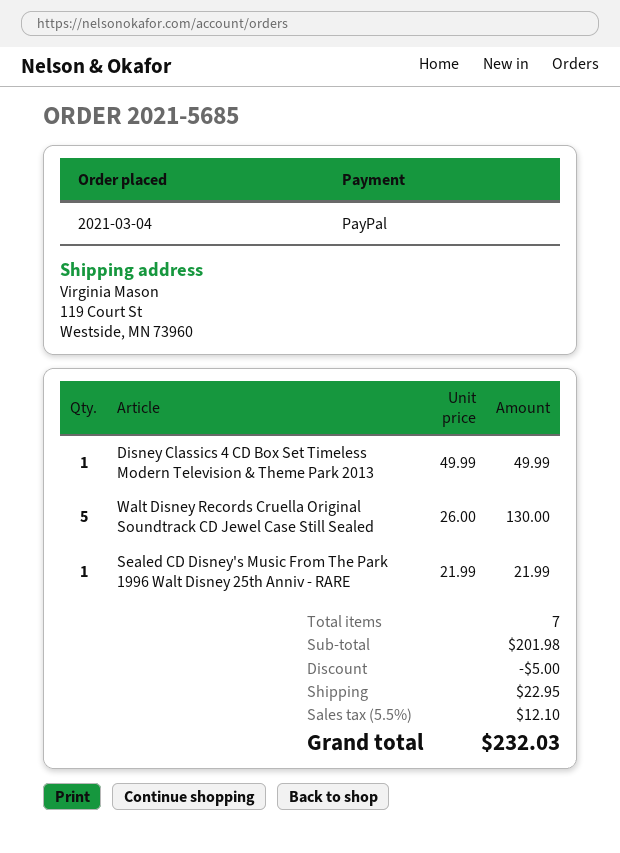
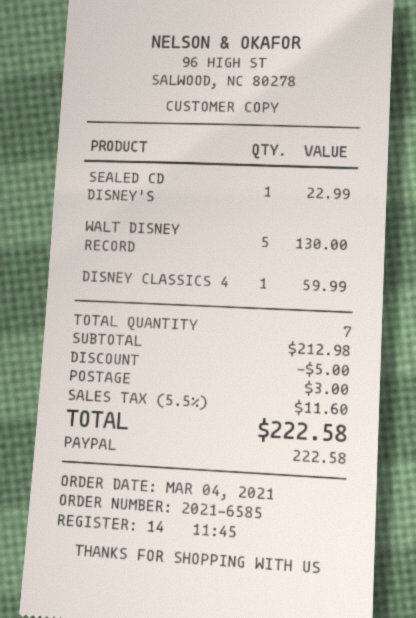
order number: 2021-5685 -> 2021-6585
Disney Classics 4 CD Box Set Timeless Modern Television & Theme Park 2013: 1 for 49.99 -> 1 for 59.99
Sealed CD Disney's Music From The Park 1996 Walt Disney 25th Anniv - RARE: 1 for 21.99 -> 1 for 22.99
subtotal: 201.98 -> 212.98
shipping: 22.95 -> 3.00
tax: 5.5% = 12.10 -> 5.5% = 11.60
total: 232.03 -> 222.58

